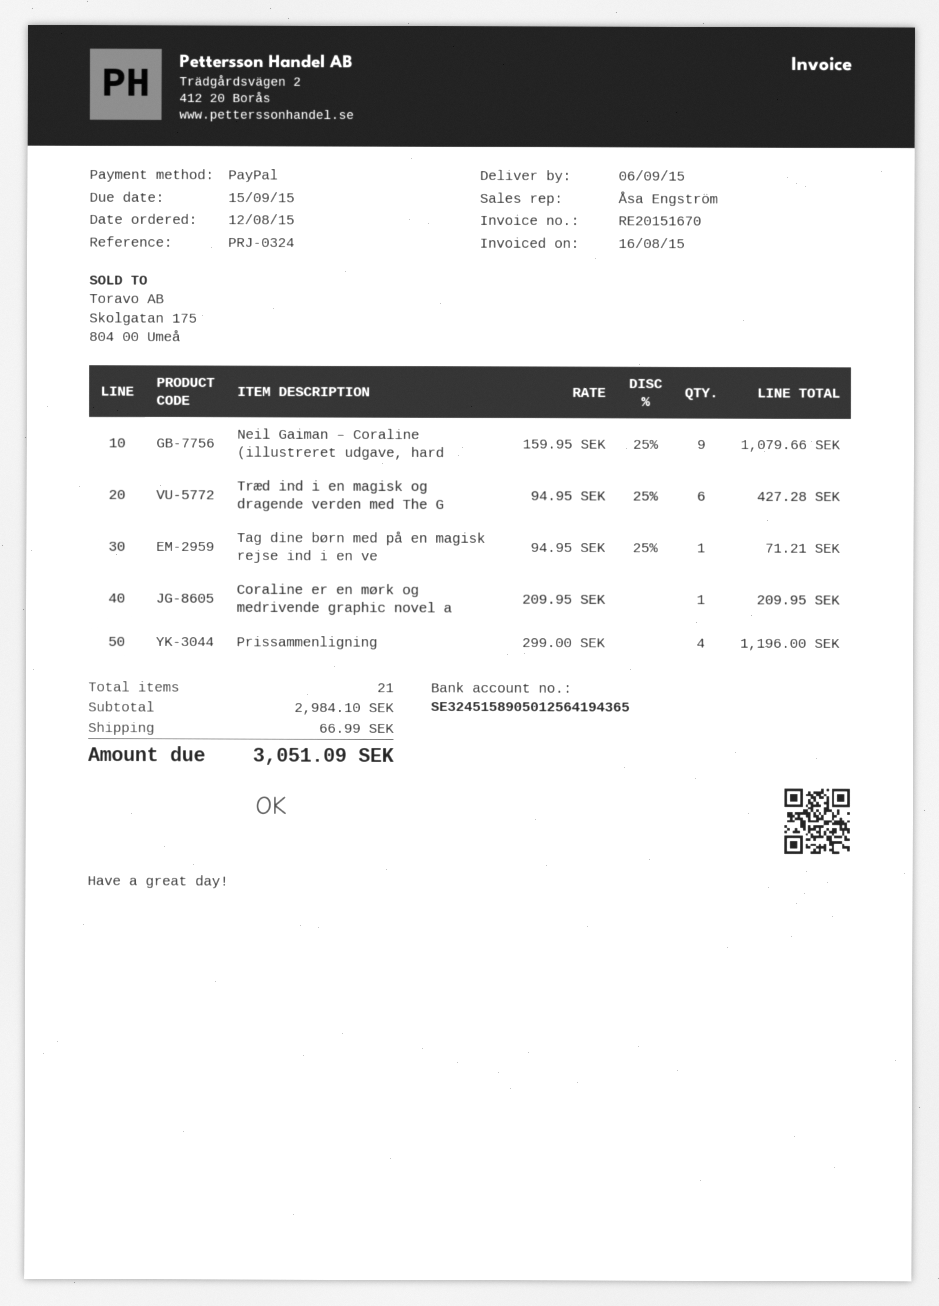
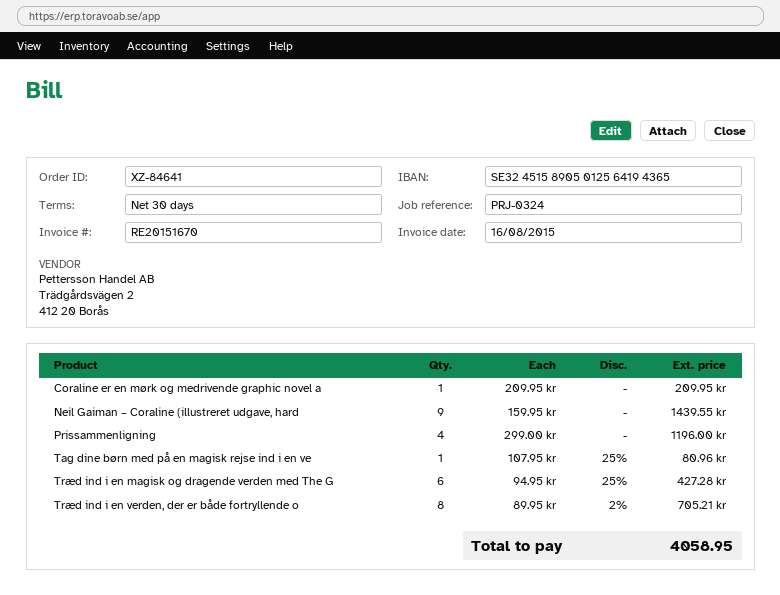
Neil Gaiman – Coraline (illustreret udgave, hard: 9 x 159.95 - 25% = 1079.66 -> 9 x 159.95 = 1439.55
Tag dine børn med på en magisk rejse ind i en ve: 1 x 94.95 - 25% = 71.21 -> 1 x 107.95 - 25% = 80.96
Træd ind i en verden, der er både fortryllende o: none -> 8 x 89.95 - 2% = 705.21
shipping: 66.99 -> none
total: 3051.09 -> 4058.95

